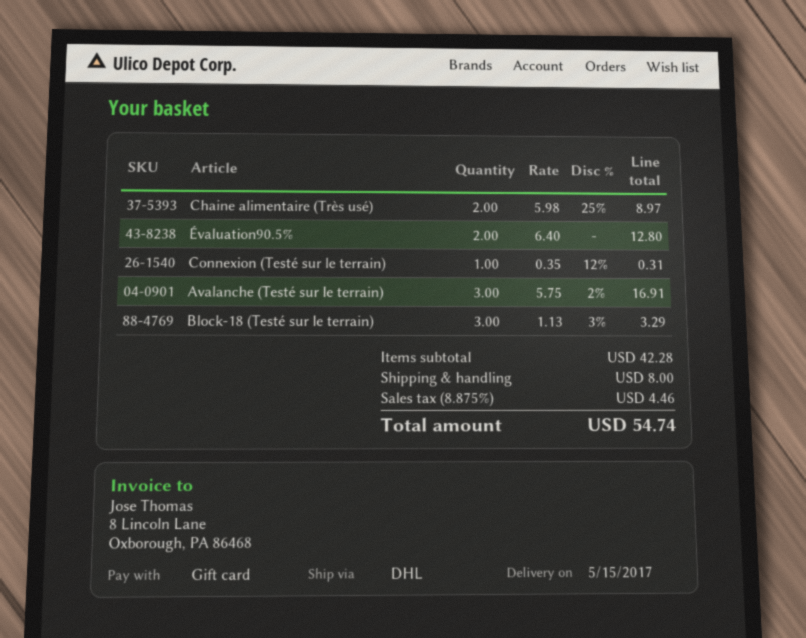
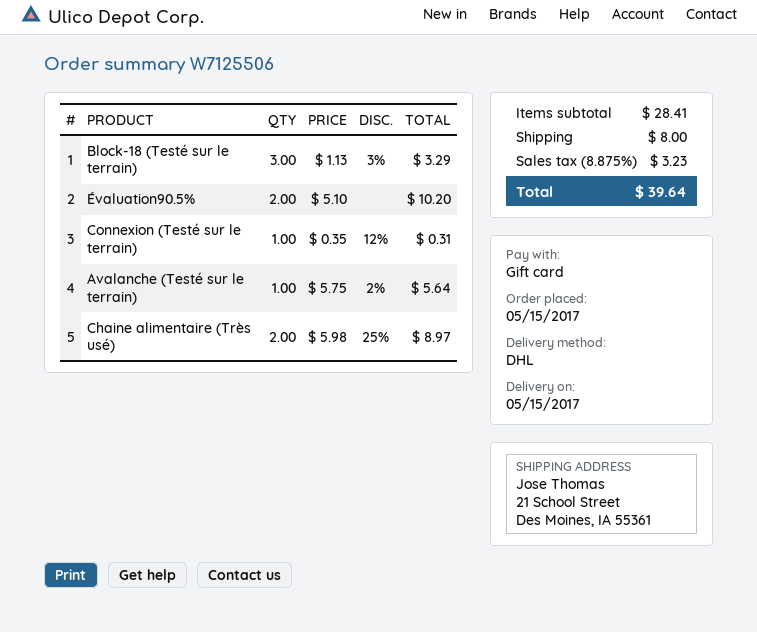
Évaluation90.5%: 2 x 6.40 = 12.80 -> 2 x 5.10 = 10.20
Avalanche (Testé sur le terrain): 3 x 5.75 - 2% = 16.91 -> 1 x 5.75 - 2% = 5.64
subtotal: 42.28 -> 28.41
tax: 8.875% = 4.46 -> 8.875% = 3.23
total: 54.74 -> 39.64

